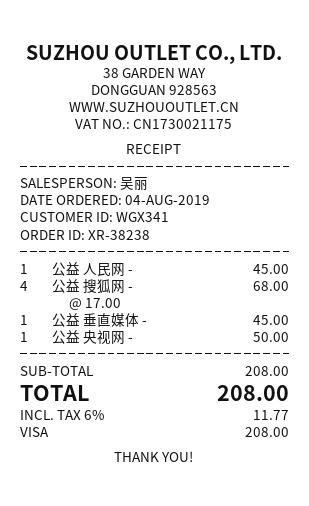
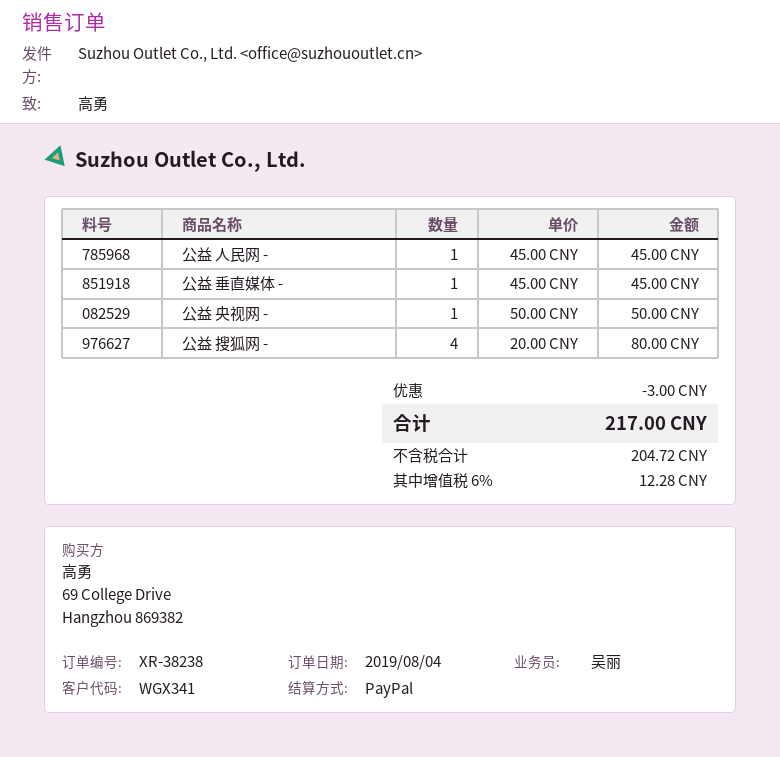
payment method: Visa -> PayPal
公益 搜狐网 -: 4 x 17.00 = 68.00 -> 4 x 20.00 = 80.00
discount: none -> 3.00
tax: 6% = 11.77 -> 6% = 12.28
total: 208.00 -> 217.00

